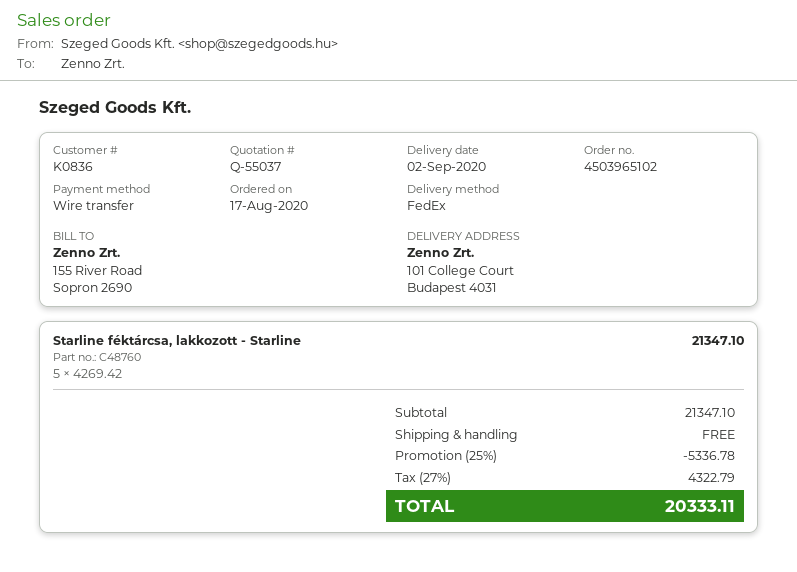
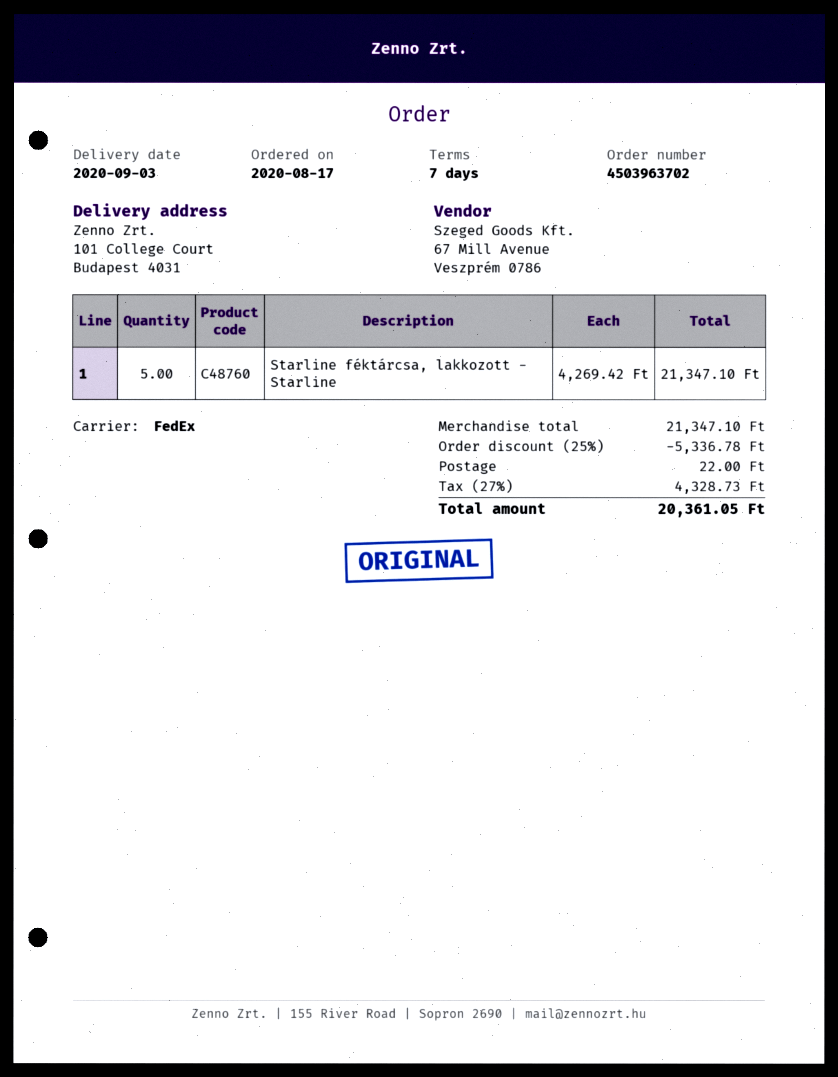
order number: 4503965102 -> 4503963702
delivery date: 2020-09-02 -> 2020-09-03
shipping: 0.00 -> 22.00
tax: 27% = 4322.79 -> 27% = 4328.73
total: 20333.11 -> 20361.05

